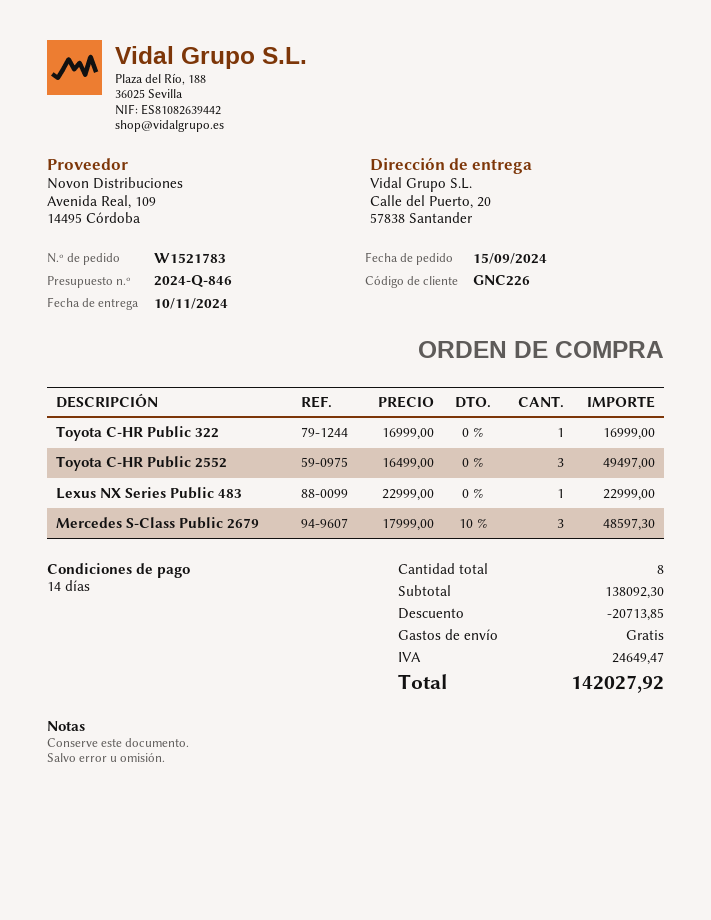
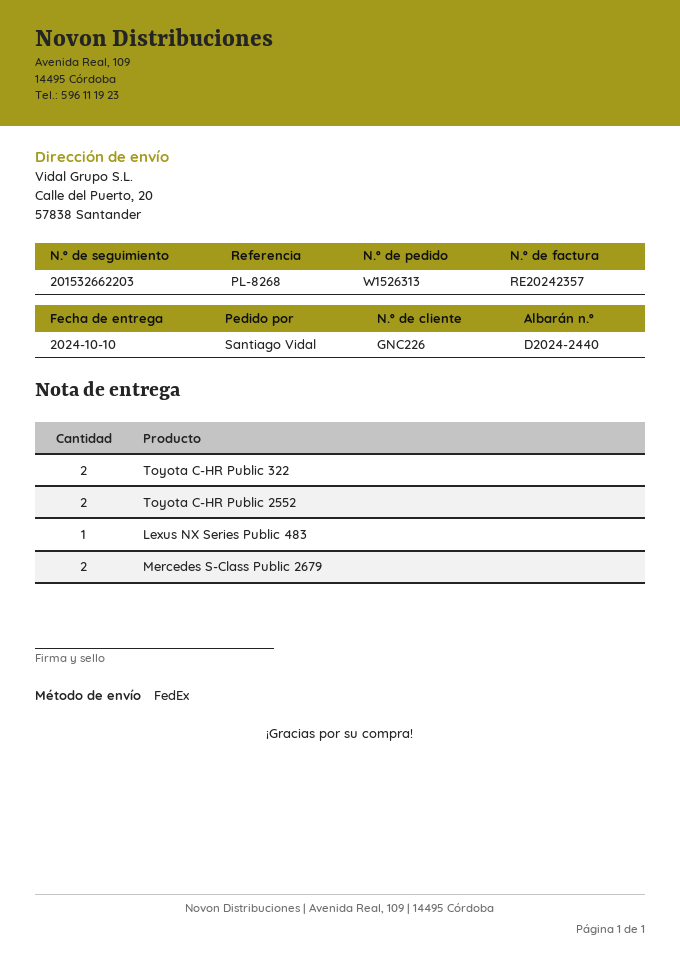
order number: W1521783 -> W1526313
delivery date: 2024-11-10 -> 2024-10-10
Toyota C-HR Public 322: 1 -> 2
Toyota C-HR Public 2552: 3 -> 2
Mercedes S-Class Public 2679: 3 -> 2

